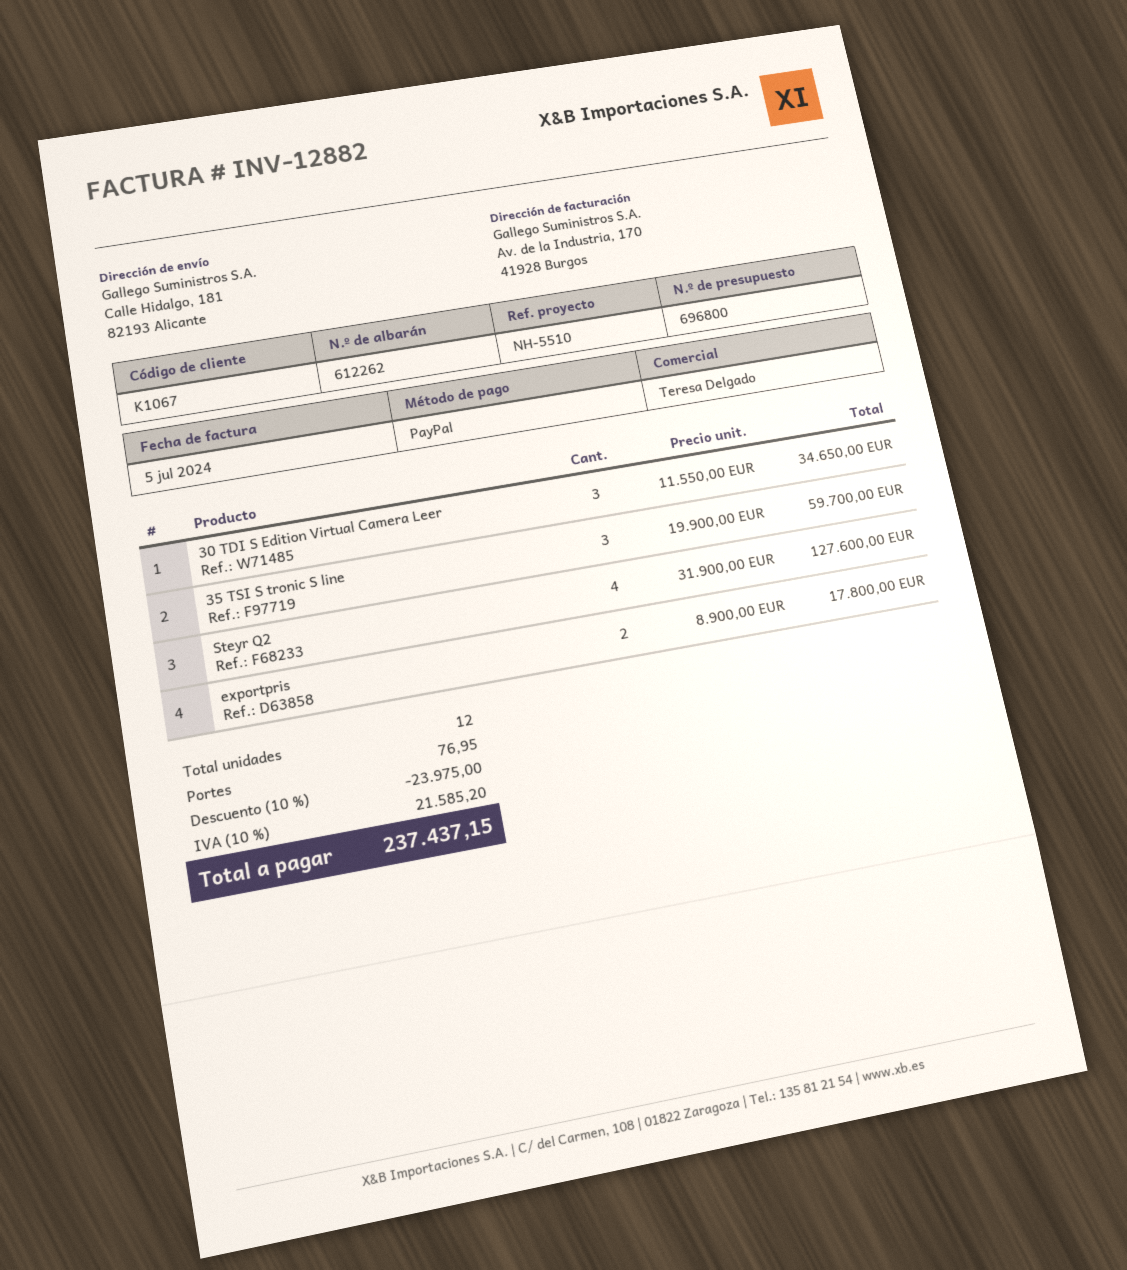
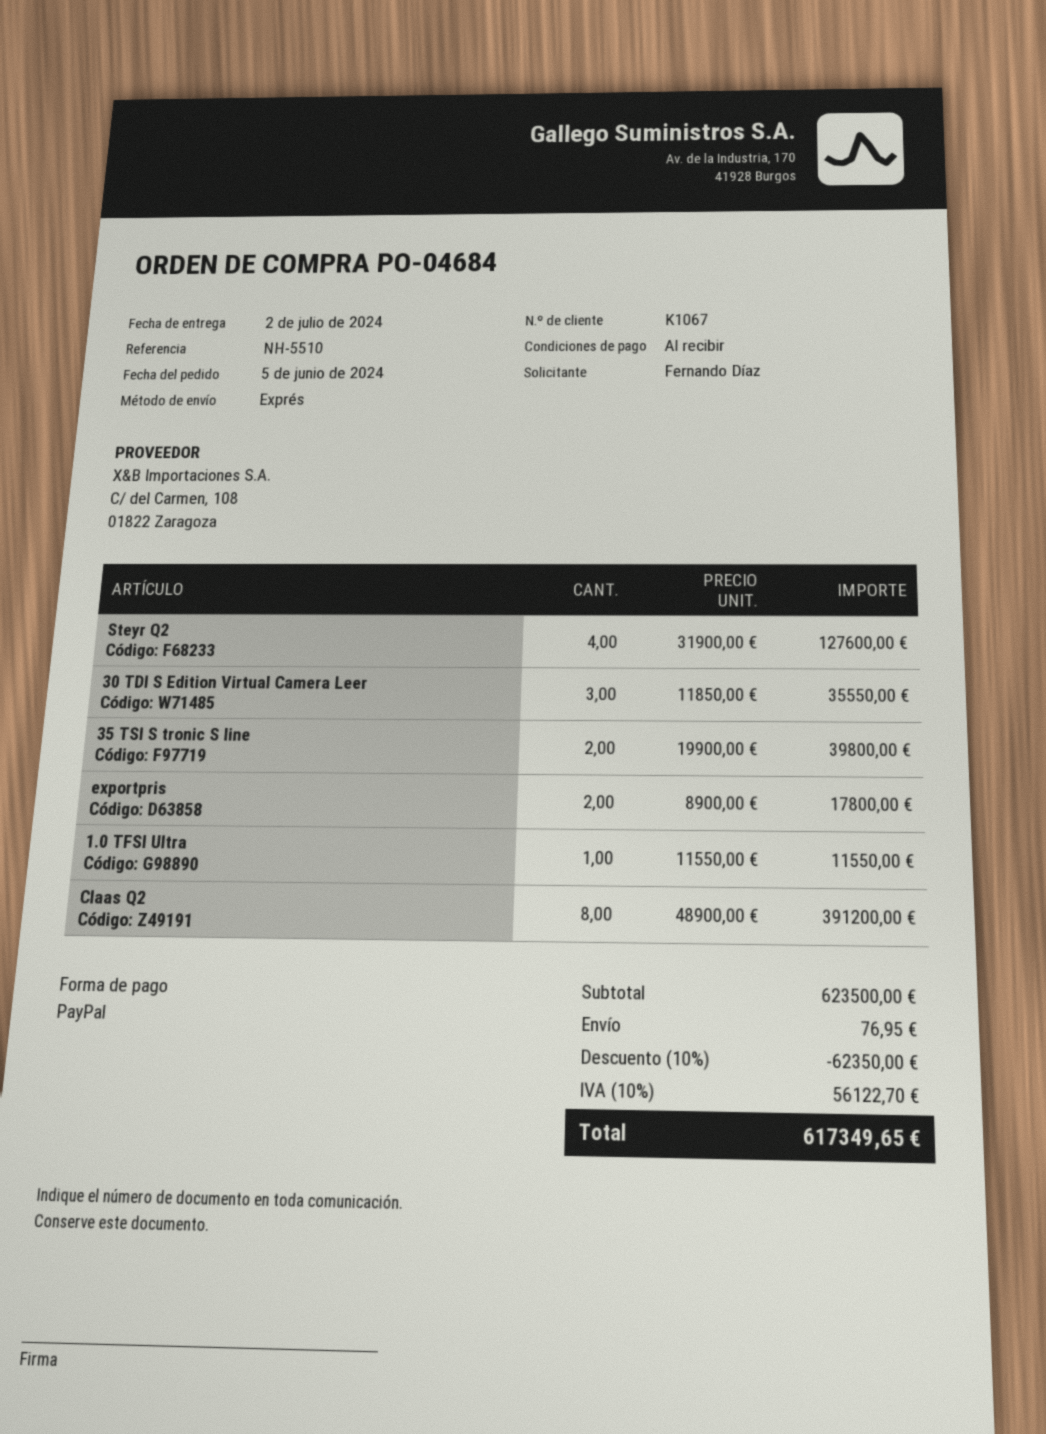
30 TDI S Edition Virtual Camera Leer: 3 x 11550.00 = 34650.00 -> 3 x 11850.00 = 35550.00
35 TSI S tronic S line: 3 x 19900.00 = 59700.00 -> 2 x 19900.00 = 39800.00
1.0 TFSI Ultra: none -> 1 x 11550.00 = 11550.00
Claas Q2: none -> 8 x 48900.00 = 391200.00
discount: 10% = 23975.00 -> 10% = 62350.00
tax: 10% = 21585.20 -> 10% = 56122.70
total: 237437.15 -> 617349.65

